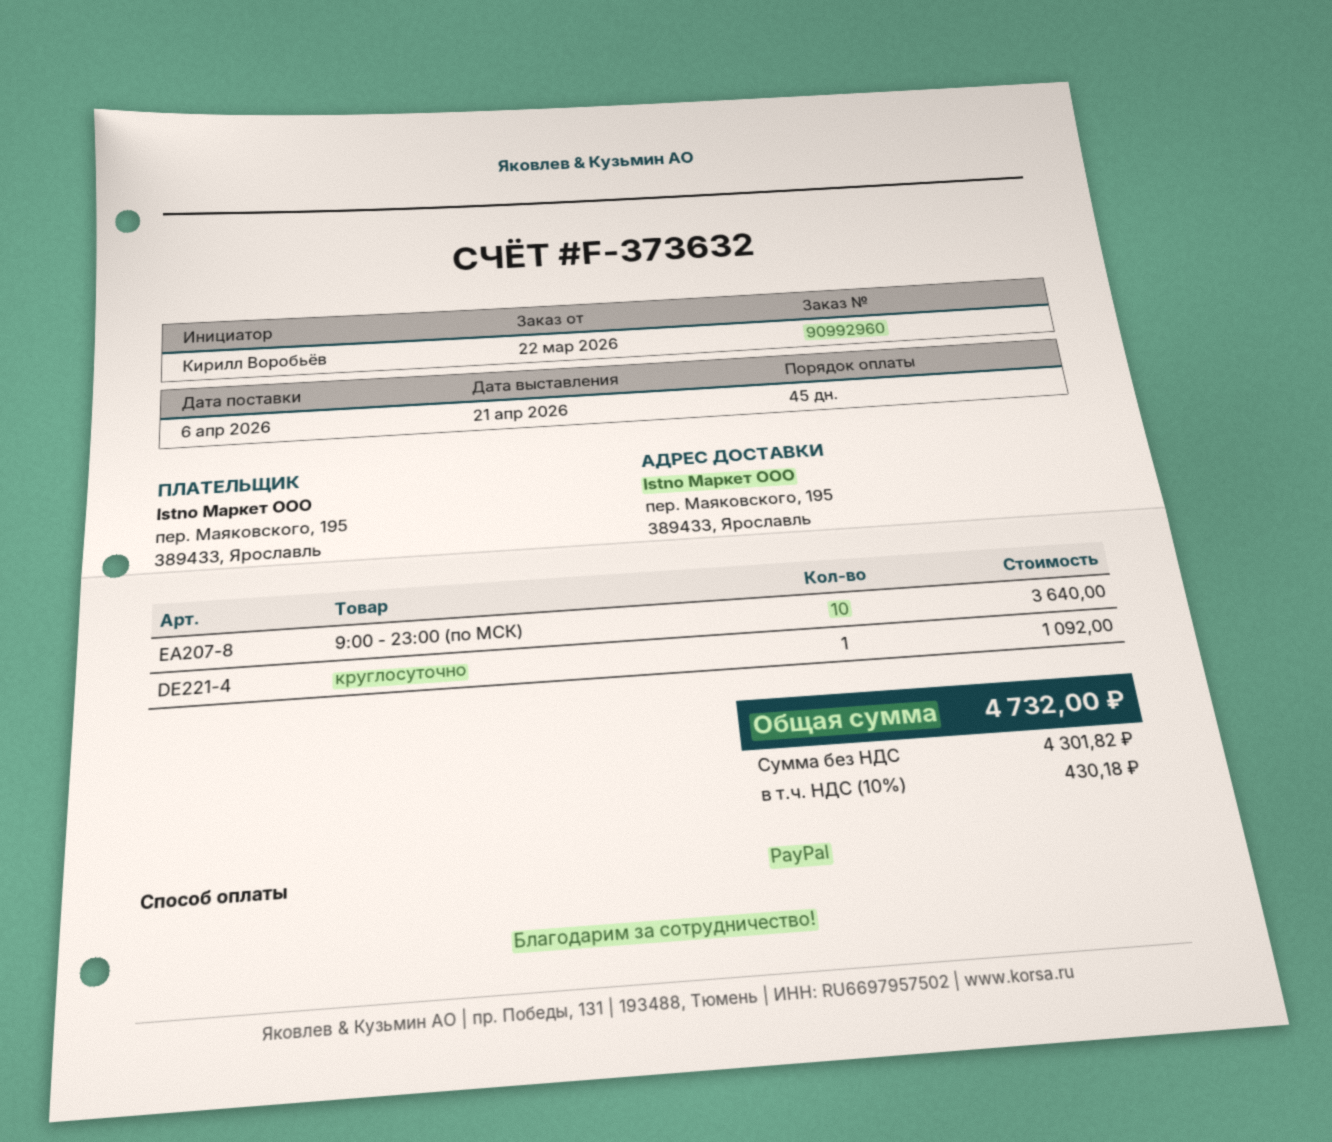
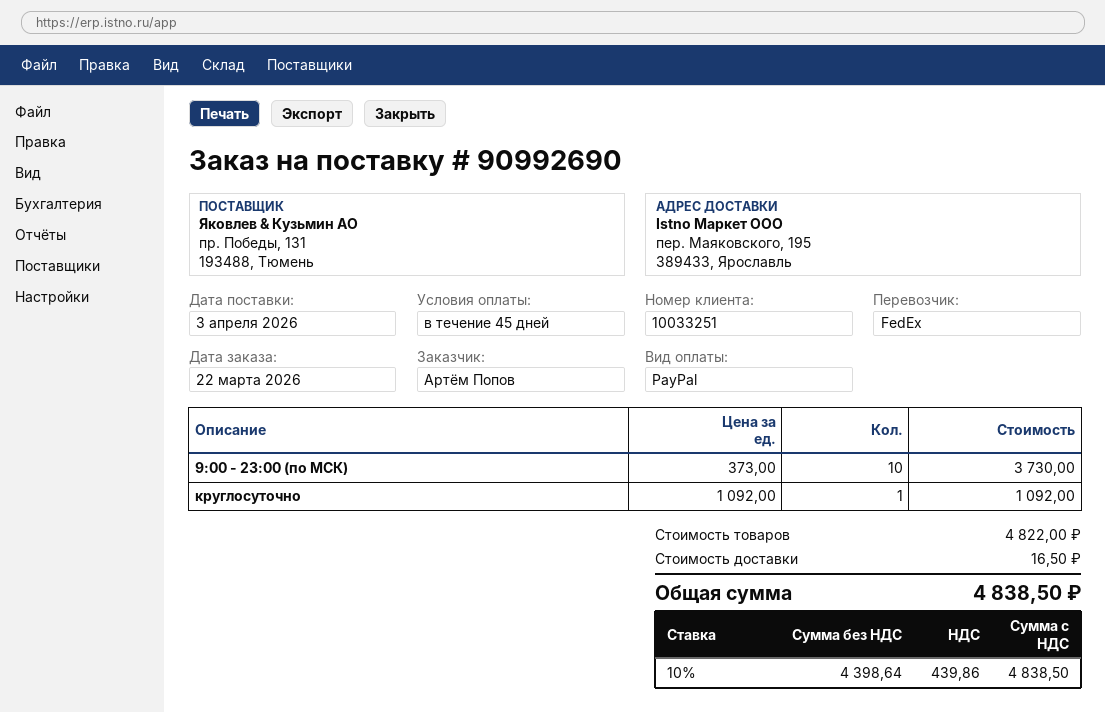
order number: 90992960 -> 90992690
delivery date: 2026-04-06 -> 2026-04-03
ordered by: Кирилл Воробьёв -> Артём Попов
9:00 - 23:00 (по МСК): 10 for 3640.00 -> 10 for 3730.00
shipping: none -> 16.50
net: 4301.82 -> 4398.64
tax: 10% = 430.18 -> 10% = 439.86
total: 4732.00 -> 4838.50

